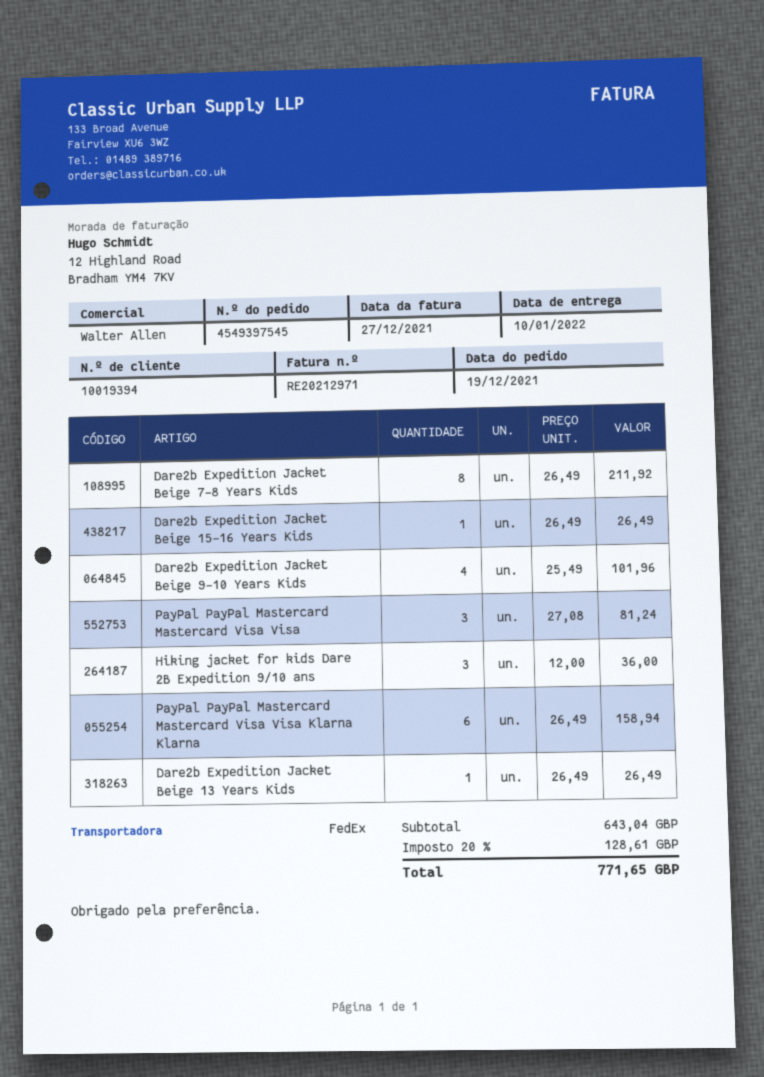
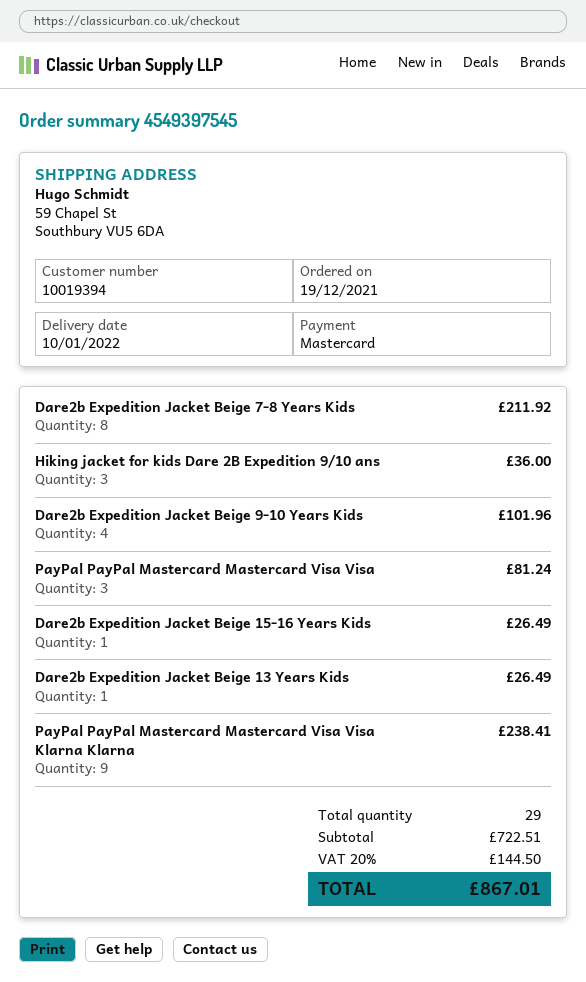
PayPal PayPal Mastercard Mastercard Visa Visa Klarna Klarna: 6 for 158.94 -> 9 for 238.41
subtotal: 643.04 -> 722.51
tax: 20% = 128.61 -> 20% = 144.50
total: 771.65 -> 867.01

